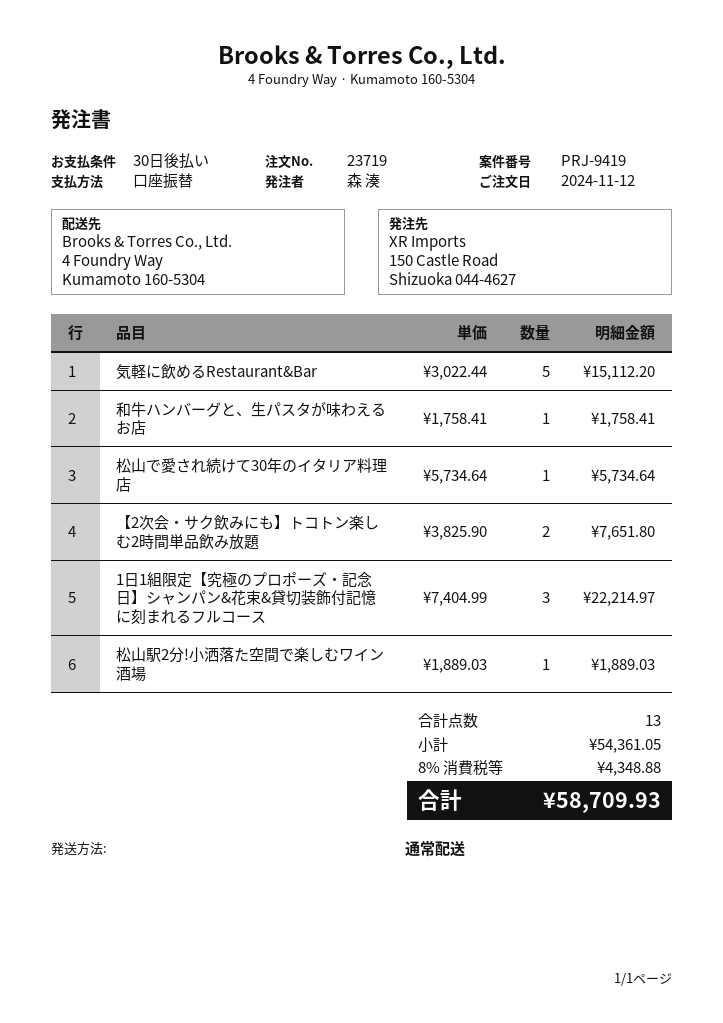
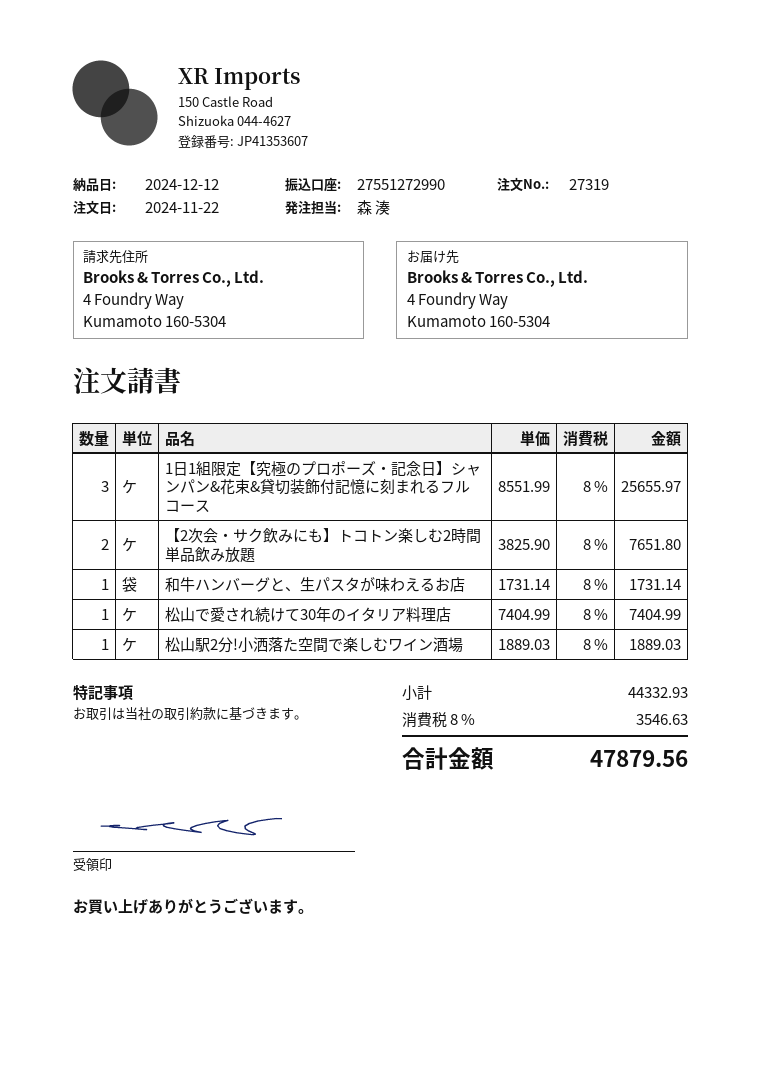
order number: 23719 -> 27319
order date: 2024-11-12 -> 2024-11-22
気軽に飲めるRestaurant&Bar: 5 x 3022.44 = 15112.20 -> none
和牛ハンバーグと、生パスタが味わえるお店: 1 x 1758.41 = 1758.41 -> 1 x 1731.14 = 1731.14
松山で愛され続けて30年のイタリア料理店: 1 x 5734.64 = 5734.64 -> 1 x 7404.99 = 7404.99
1日1組限定【究極のプロポーズ・記念日】シャンパン&花束&貸切装飾付記憶に刻まれるフルコース: 3 x 7404.99 = 22214.97 -> 3 x 8551.99 = 25655.97
subtotal: 54361.05 -> 44332.93
tax: 8% = 4348.88 -> 8% = 3546.63
total: 58709.93 -> 47879.56

